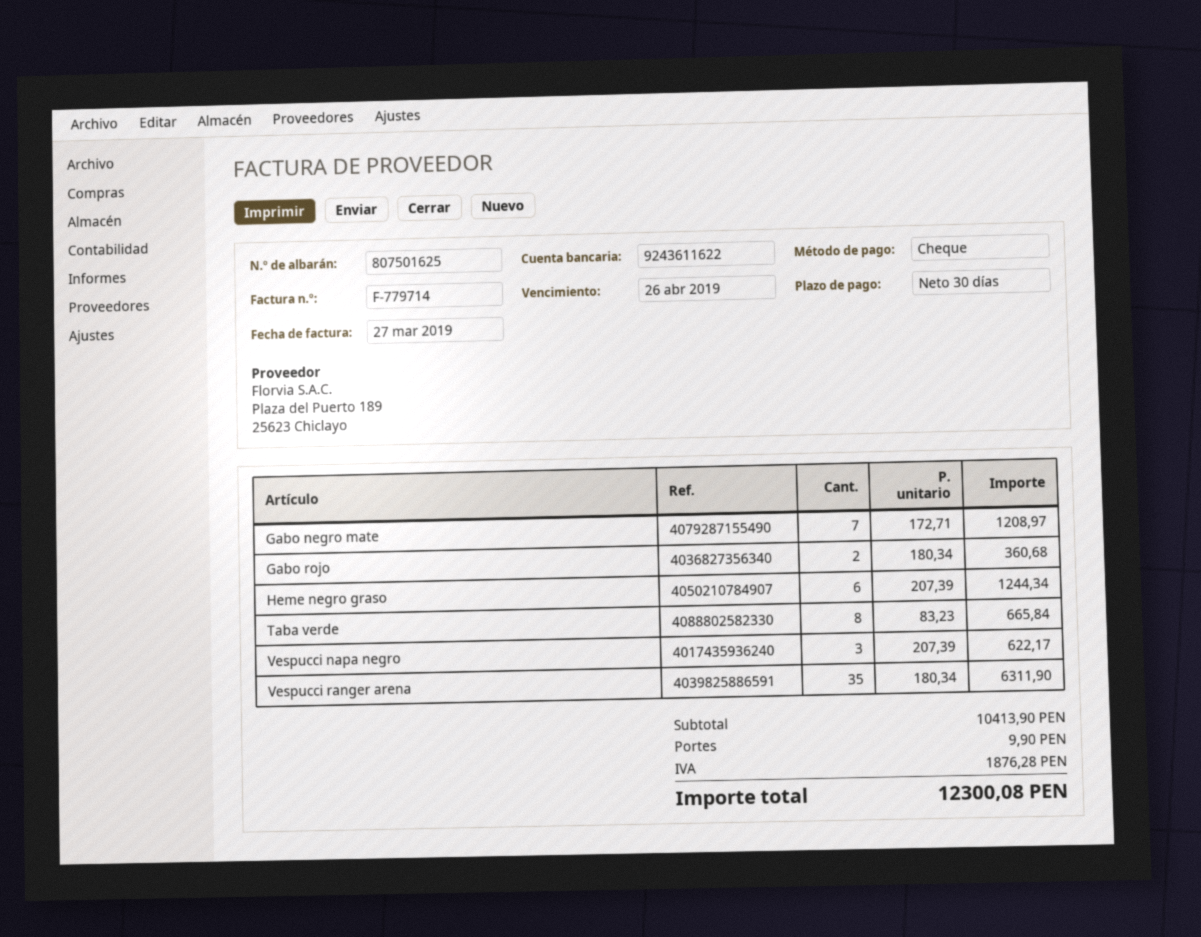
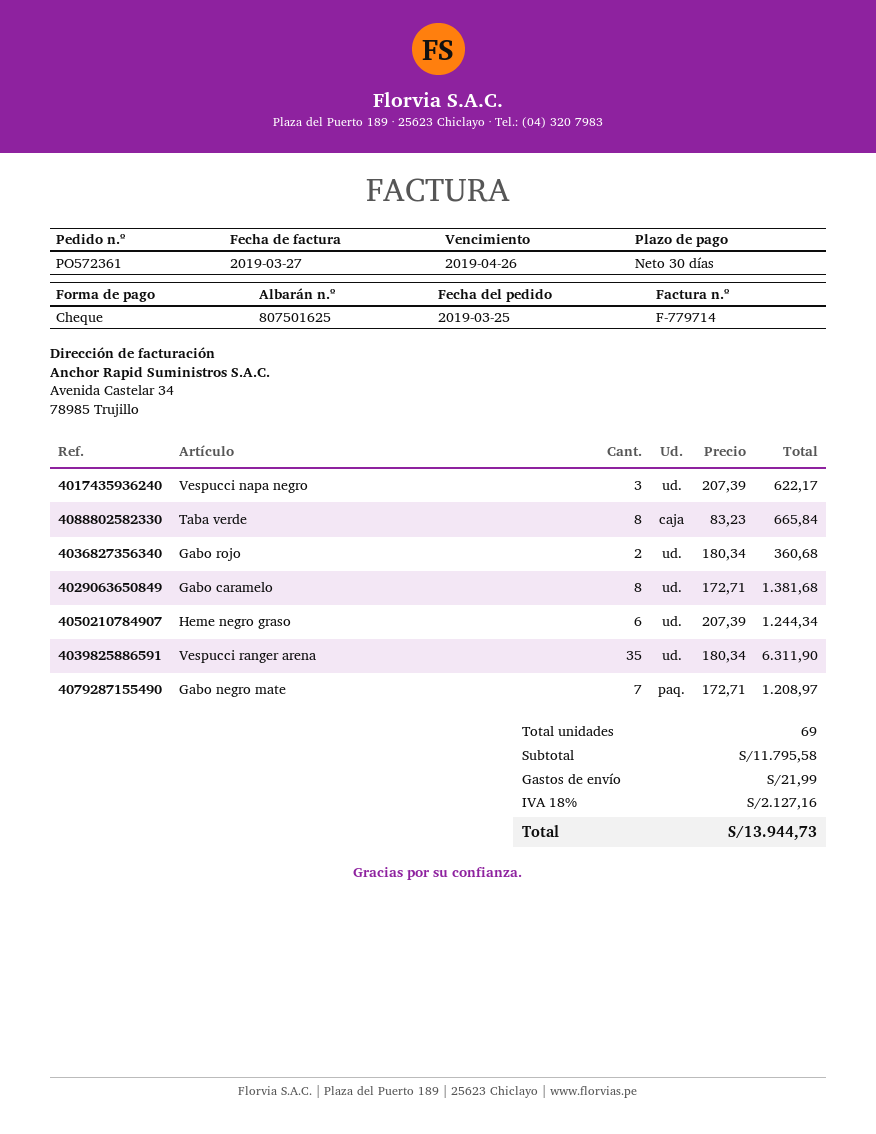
Gabo caramelo: none -> 8 x 172.71 = 1381.68
subtotal: 10413.90 -> 11795.58
shipping: 9.90 -> 21.99
tax: 1876.28 -> 2127.16
total: 12300.08 -> 13944.73

